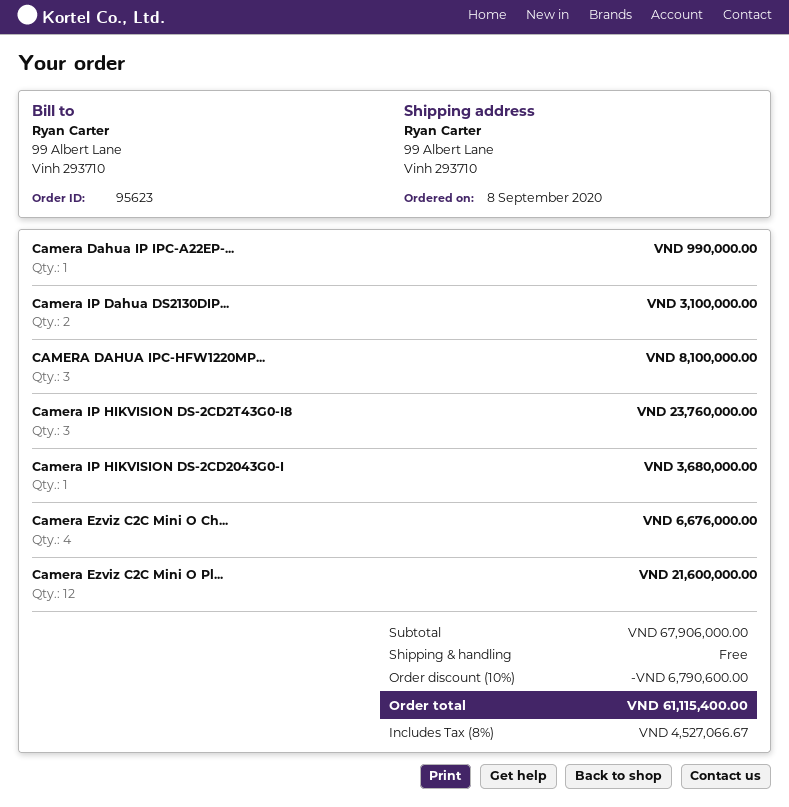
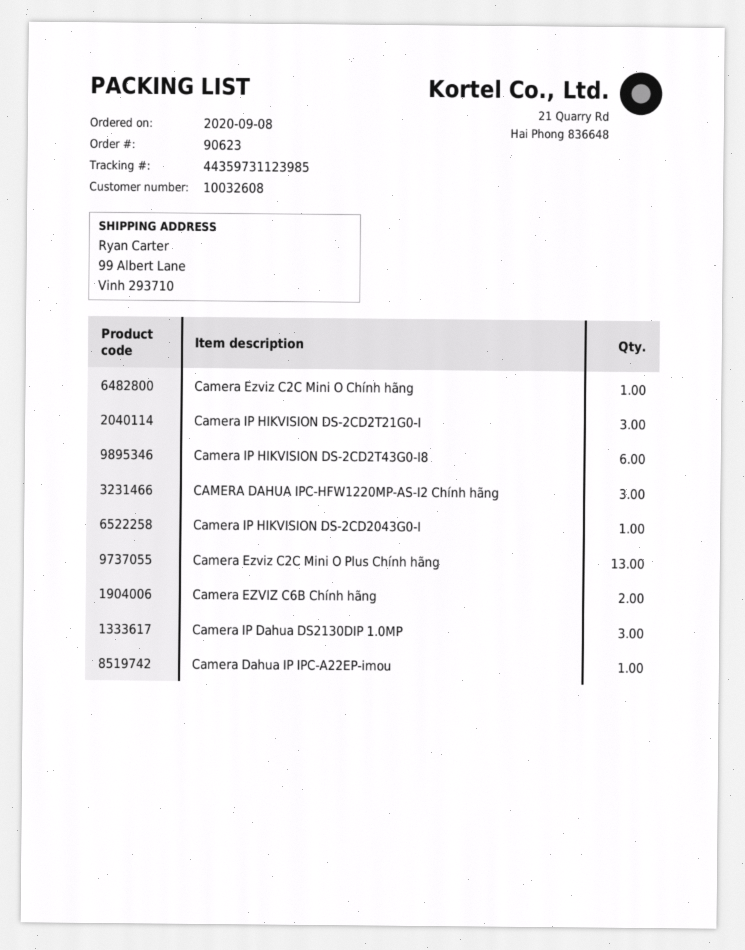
order number: 95623 -> 90623
Camera IP Dahua DS2130DIP...: 2 -> 3
Camera IP HIKVISION DS-2CD2T43G0-I8: 3 -> 6
Camera Ezviz C2C Mini O Ch...: 4 -> 1
Camera Ezviz C2C Mini O Pl...: 12 -> 13
Camera IP HIKVISION DS-2CD2T21G0-I: none -> 3
Camera EZVIZ C6B Chính hãng: none -> 2

